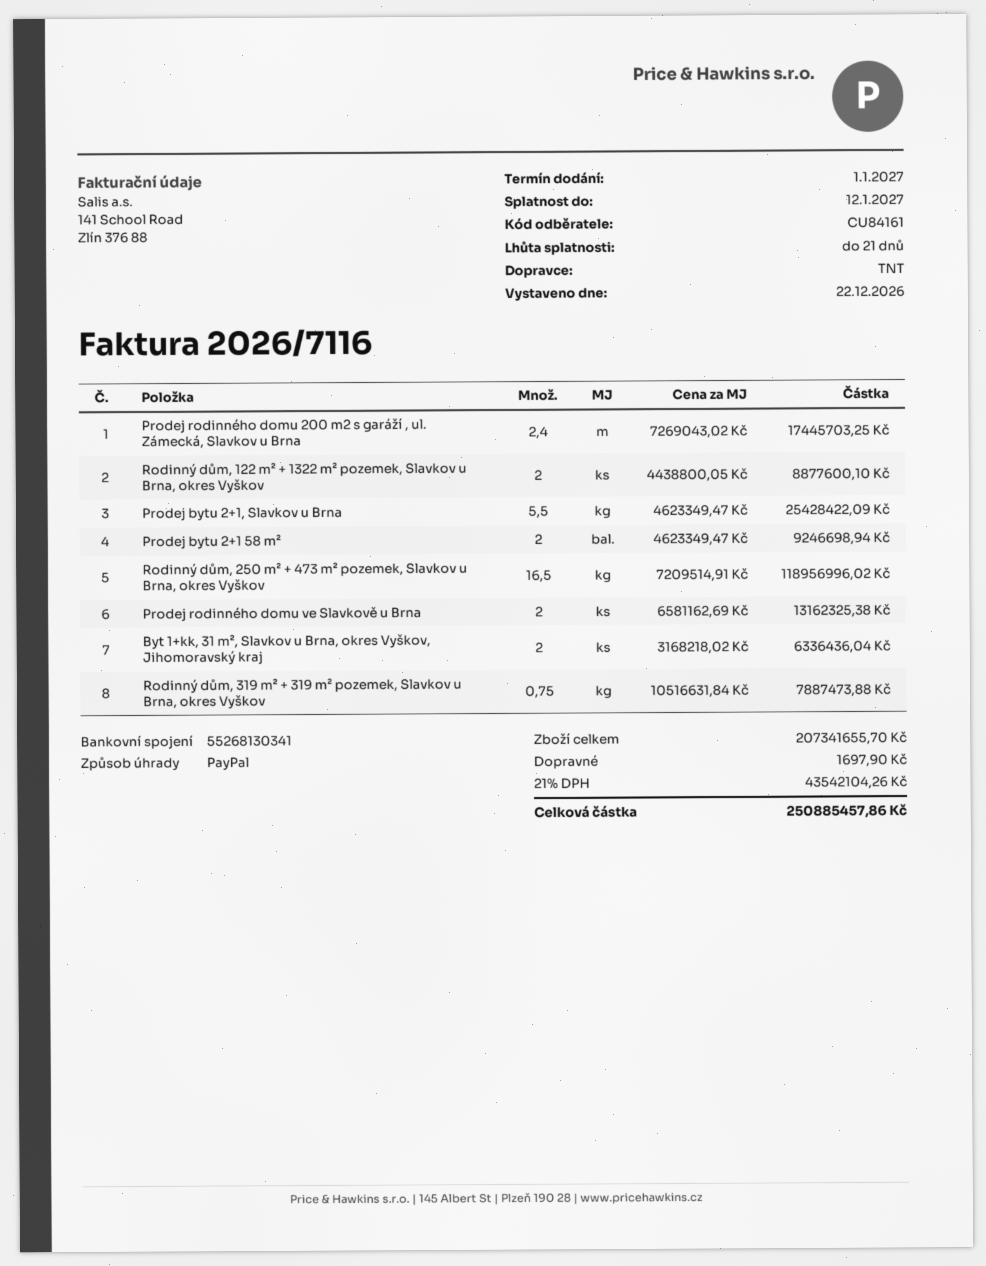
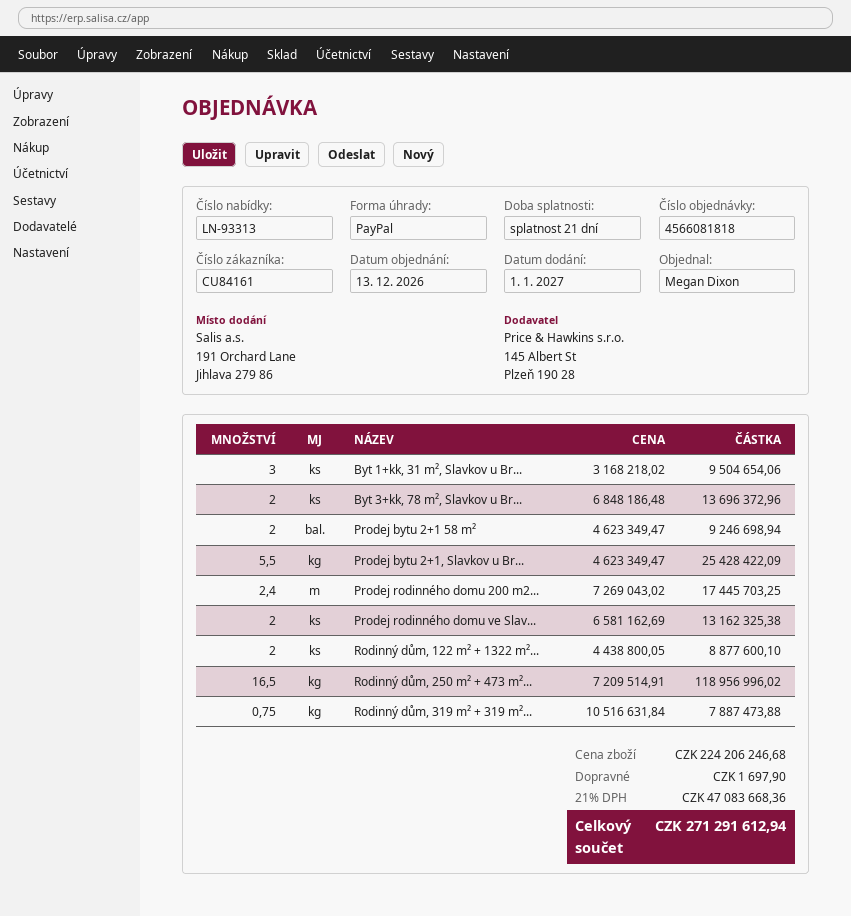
Byt 1+kk, 31 m², Slavkov u Brna, okres Vyškov, Jihomoravský kraj: 2 x 3168218.02 = 6336436.04 -> 3 x 3168218.02 = 9504654.06
Byt 3+kk, 78 m², Slavkov u Br...: none -> 2 x 6848186.48 = 13696372.96
subtotal: 207341655.70 -> 224206246.68
tax: 21% = 43542104.26 -> 21% = 47083668.36
total: 250885457.86 -> 271291612.94

